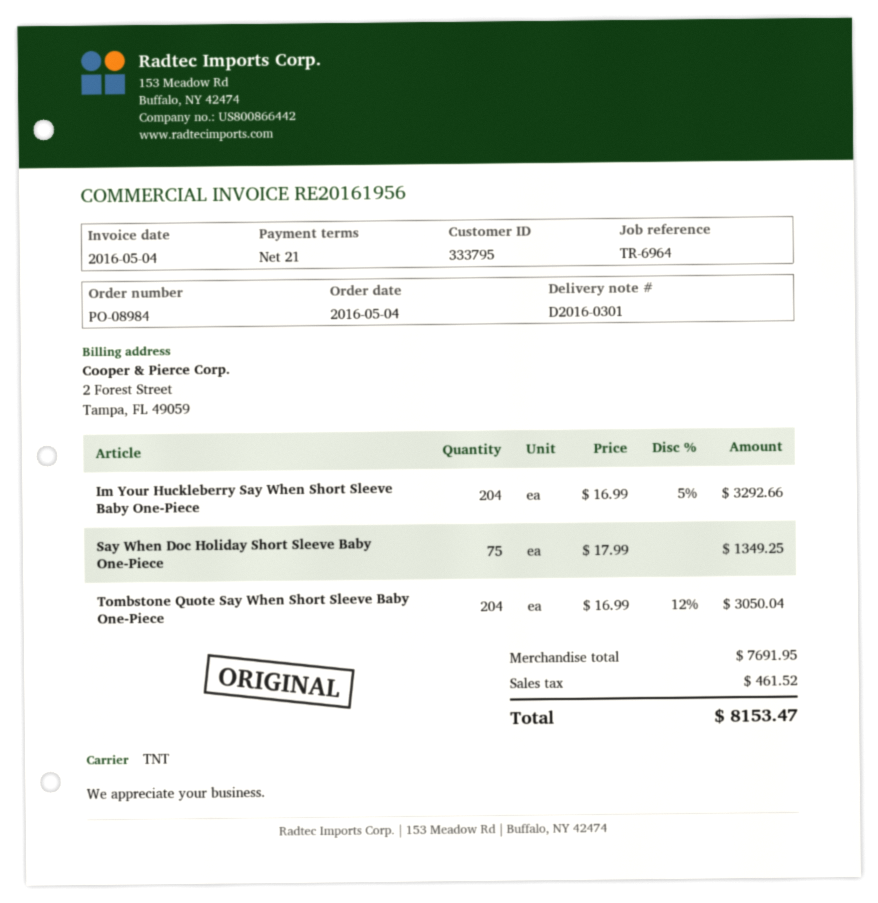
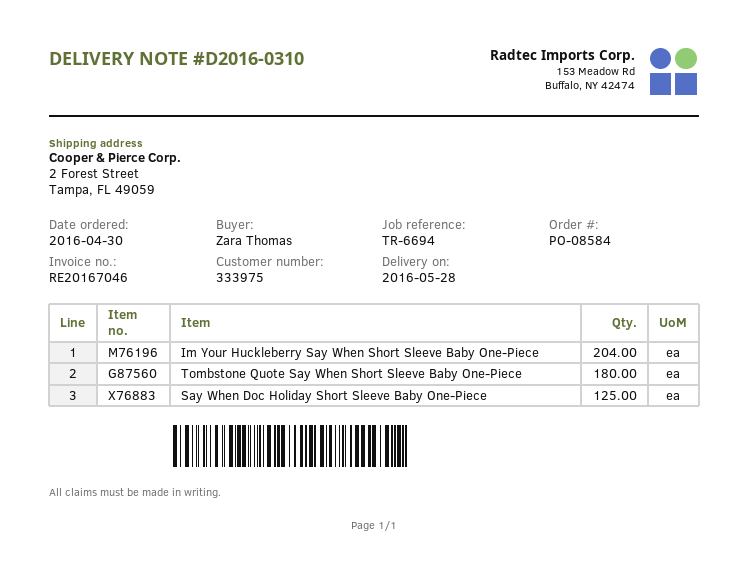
order number: PO-08984 -> PO-08584
order date: 2016-05-04 -> 2016-04-30
delivery note number: D2016-0301 -> D2016-0310
invoice number: RE20161956 -> RE20167046
customer number: 333795 -> 333975
reference: TR-6964 -> TR-6694
Say When Doc Holiday Short Sleeve Baby One-Piece: 75 -> 125
Tombstone Quote Say When Short Sleeve Baby One-Piece: 204 -> 180

